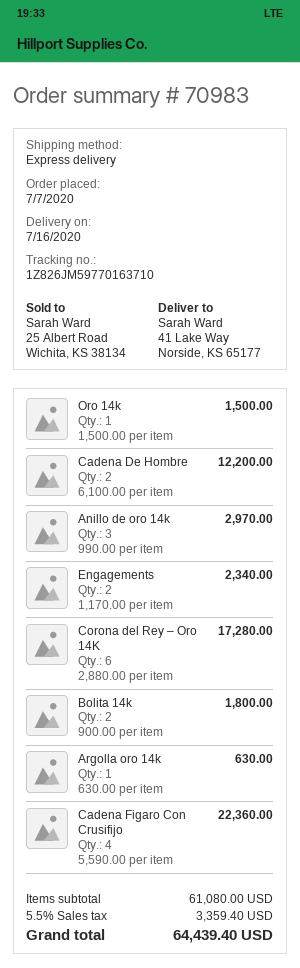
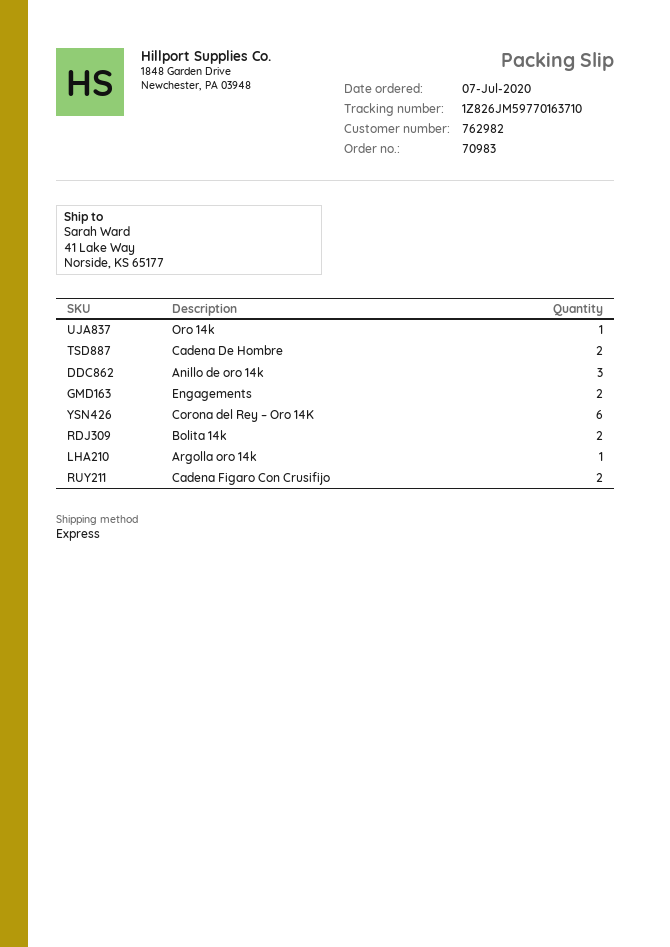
Cadena Figaro Con Crusifijo: 4 -> 2

